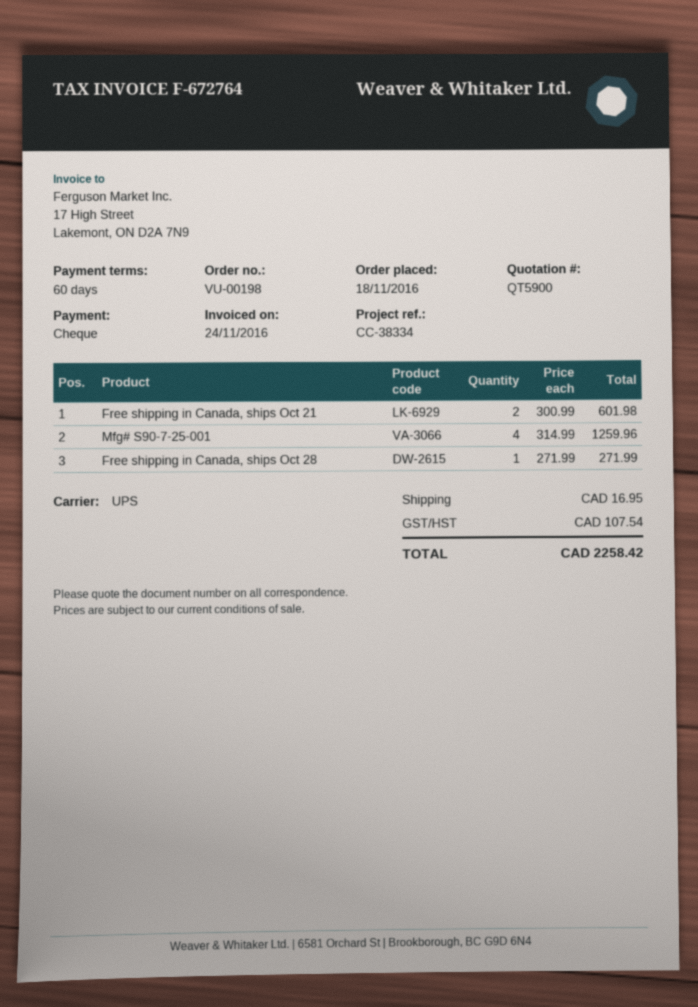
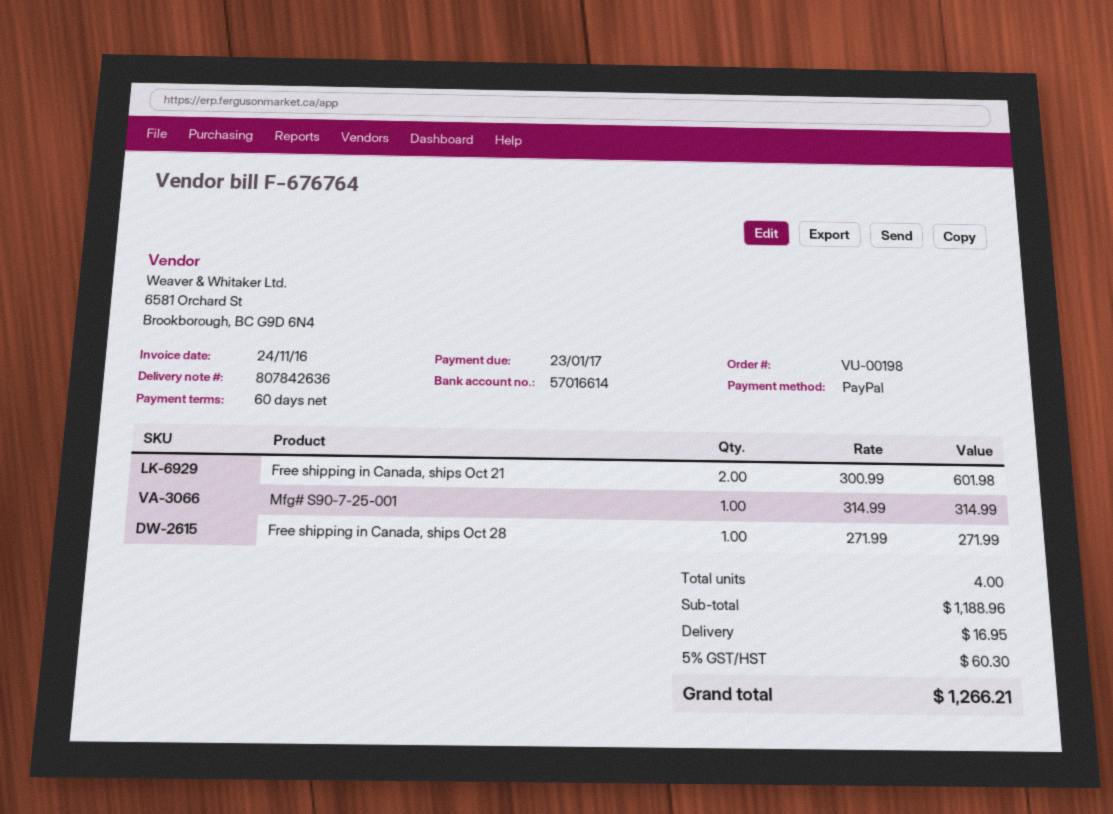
invoice number: F-672764 -> F-676764
payment method: cheque -> PayPal
Mfg# S90-7-25-001: 4 x 314.99 = 1259.96 -> 1 x 314.99 = 314.99
tax: 107.54 -> 60.30
total: 2258.42 -> 1266.21

